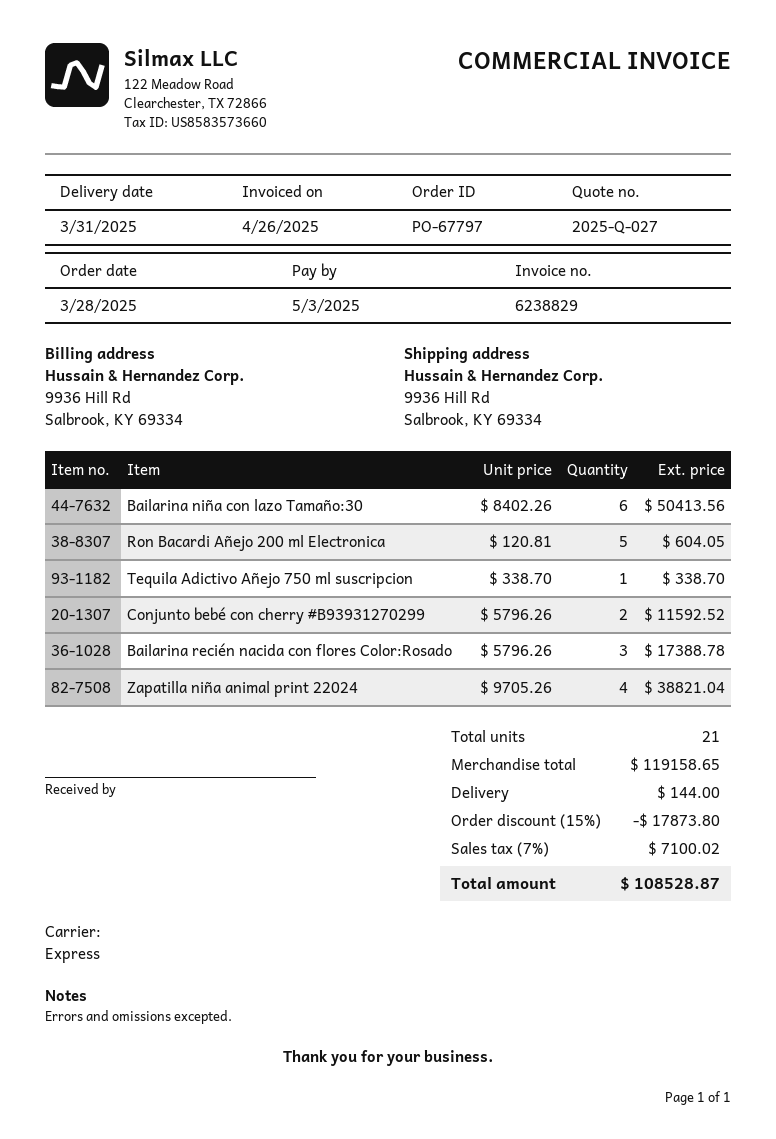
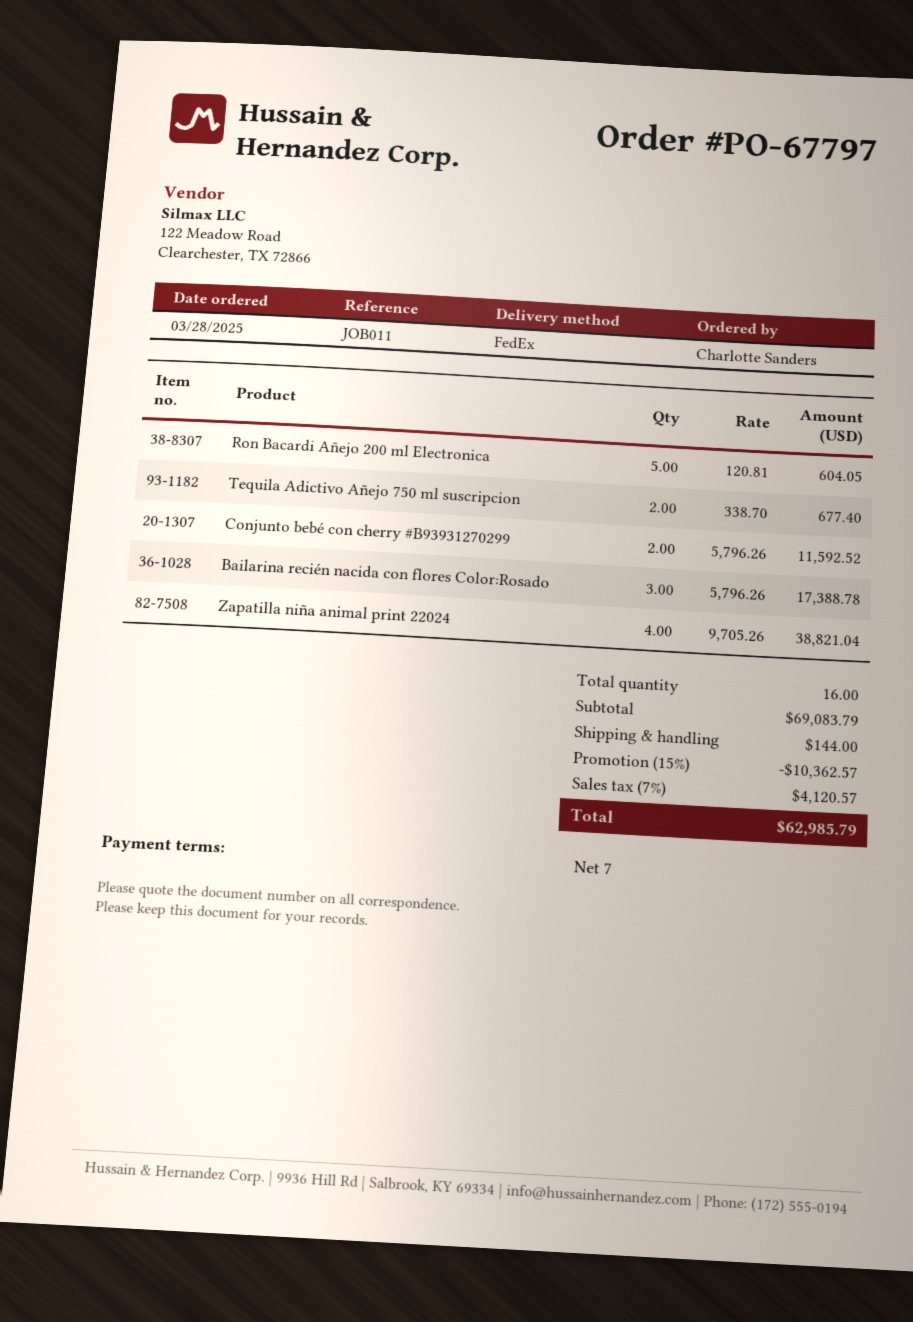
shipping method: express -> FedEx
Bailarina niña con lazo Tamaño:30: 6 x 8402.26 = 50413.56 -> none
Tequila Adictivo Añejo 750 ml suscripcion: 1 x 338.70 = 338.70 -> 2 x 338.70 = 677.40
total quantity: 21 -> 16
subtotal: 119158.65 -> 69083.79
discount: 15% = 17873.80 -> 15% = 10362.57
tax: 7% = 7100.02 -> 7% = 4120.57
total: 108528.87 -> 62985.79

